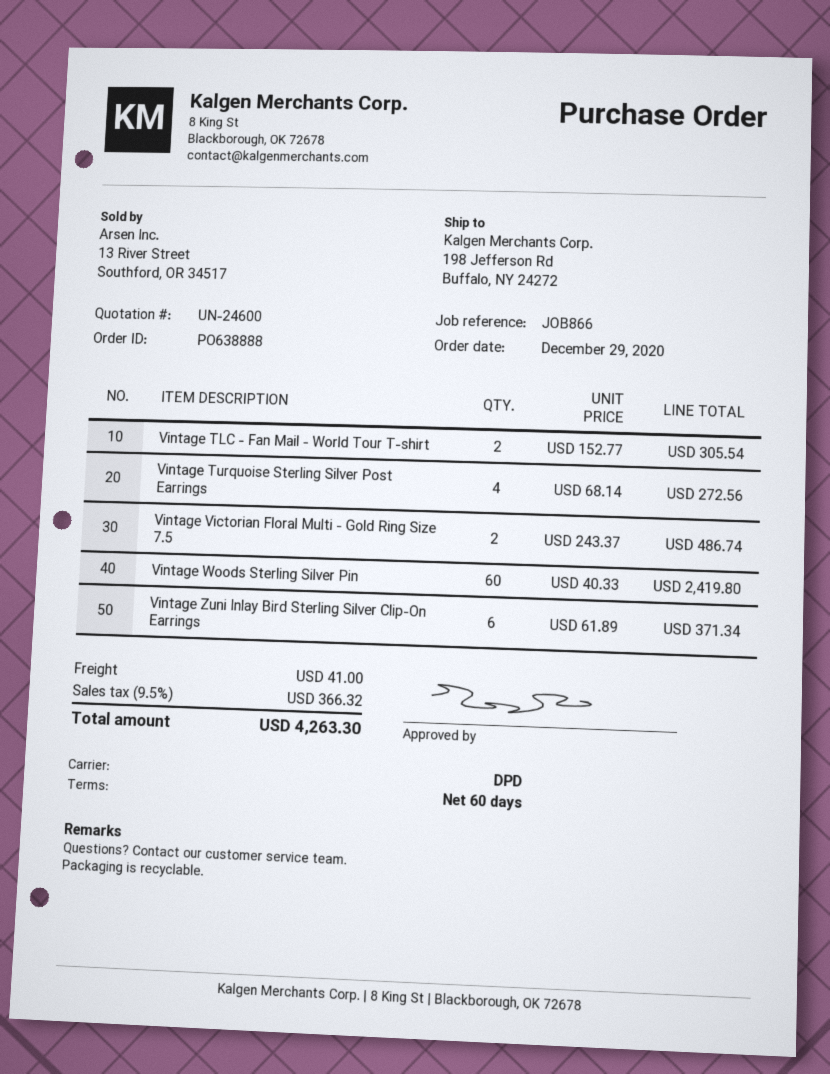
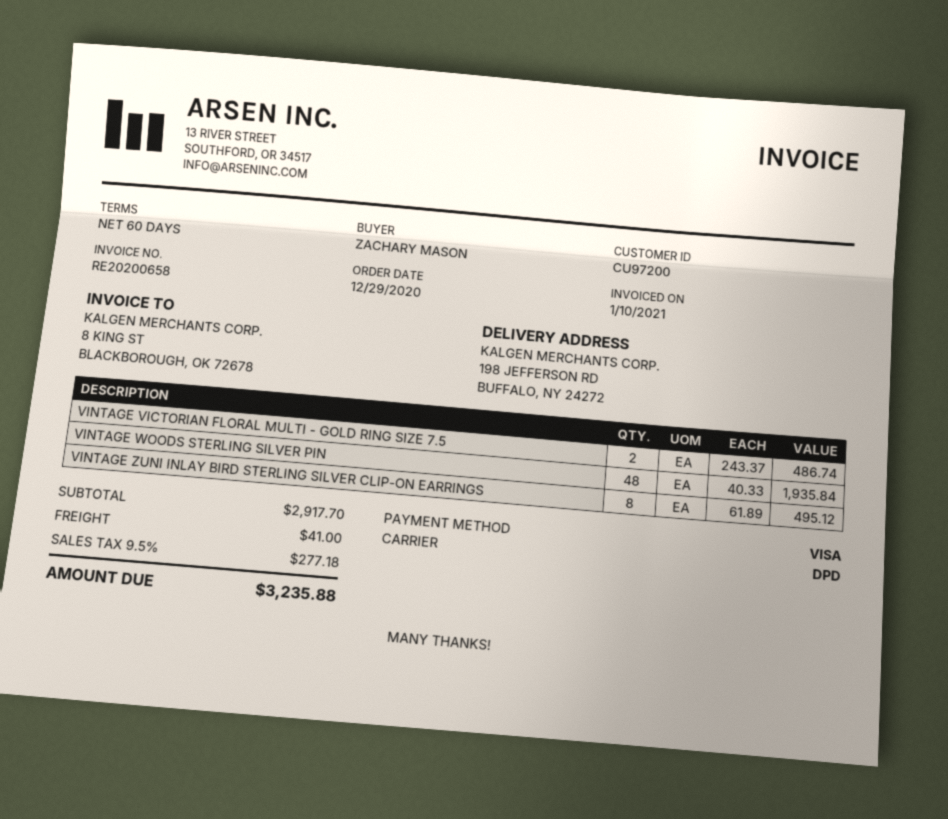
Vintage TLC - Fan Mail - World Tour T-shirt: 2 x 152.77 = 305.54 -> none
Vintage Turquoise Sterling Silver Post Earrings: 4 x 68.14 = 272.56 -> none
Vintage Woods Sterling Silver Pin: 60 x 40.33 = 2419.80 -> 48 x 40.33 = 1935.84
Vintage Zuni Inlay Bird Sterling Silver Clip-On Earrings: 6 x 61.89 = 371.34 -> 8 x 61.89 = 495.12
tax: 9.5% = 366.32 -> 9.5% = 277.18
total: 4263.30 -> 3235.88

